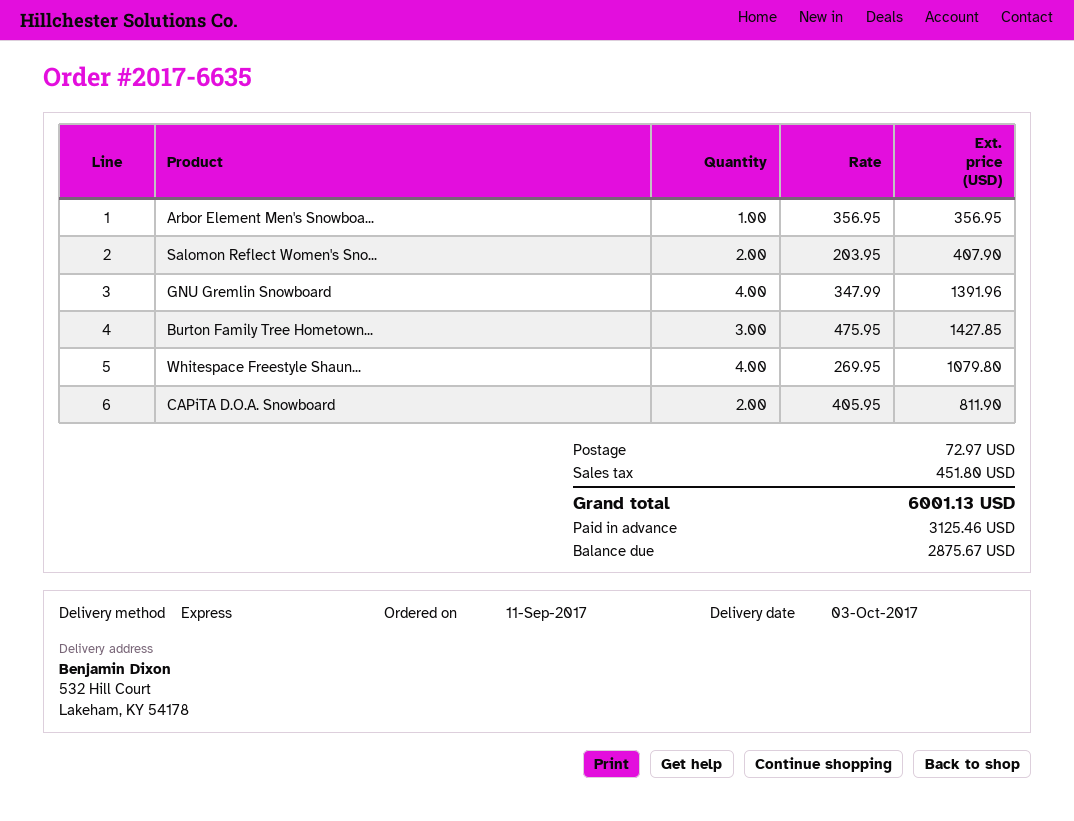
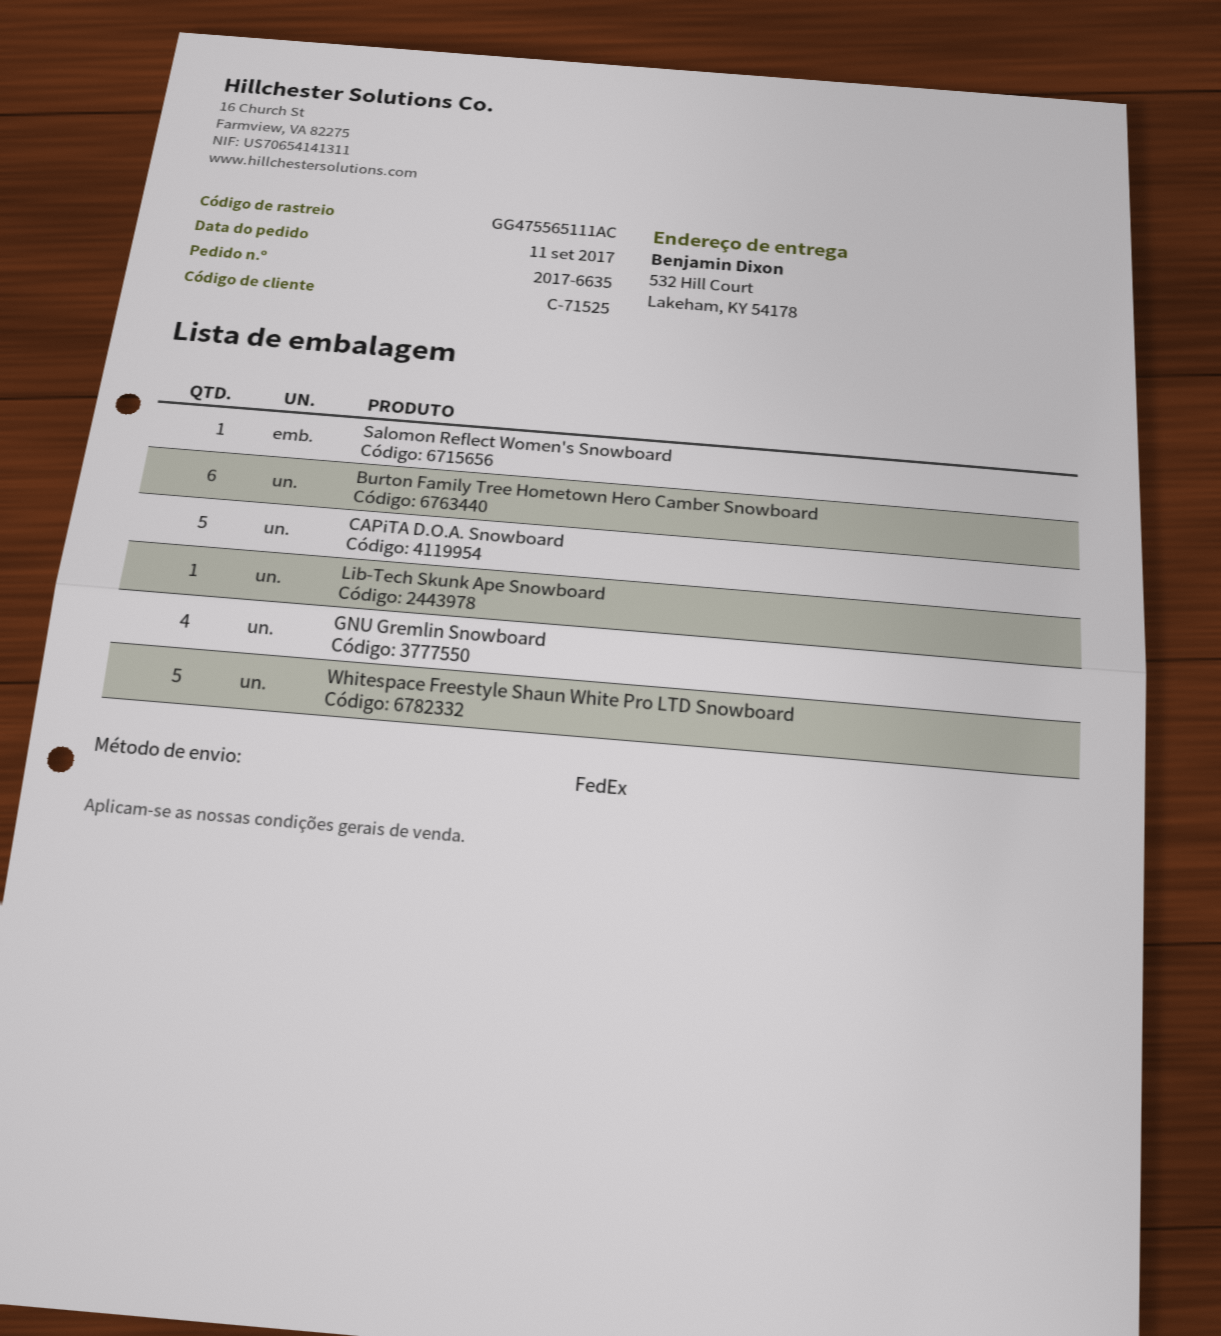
shipping method: express -> FedEx
Arbor Element Men's Snowboa...: 1 -> none
Salomon Reflect Women's Sno...: 2 -> 1
Burton Family Tree Hometown...: 3 -> 6
Whitespace Freestyle Shaun...: 4 -> 5
CAPiTA D.O.A. Snowboard: 2 -> 5
Lib-Tech Skunk Ape Snowboard: none -> 1

